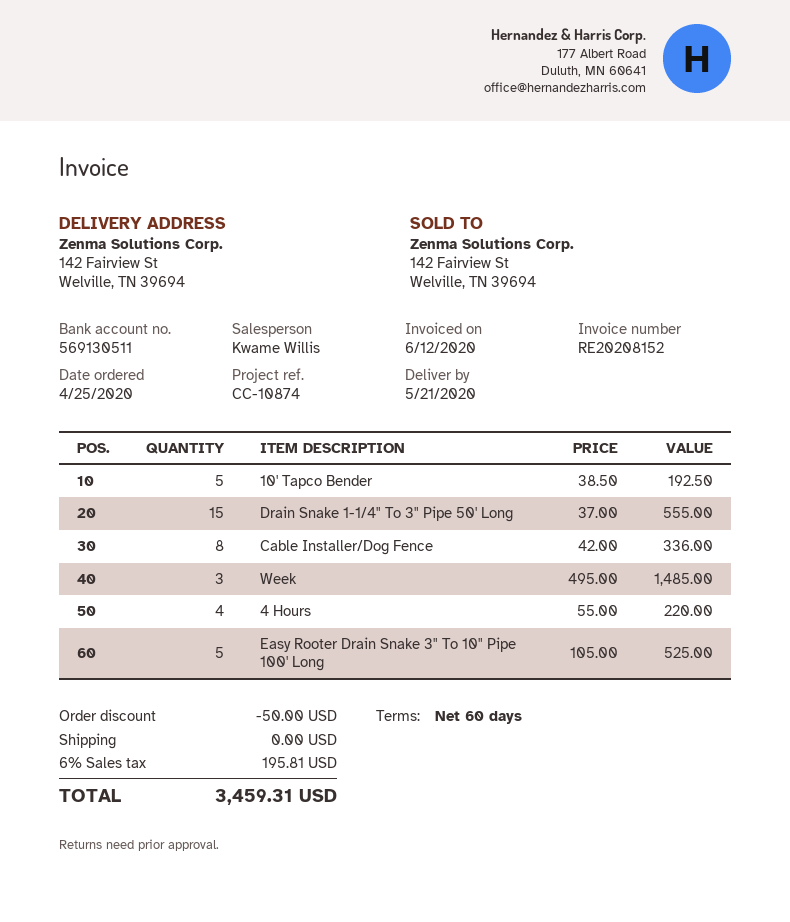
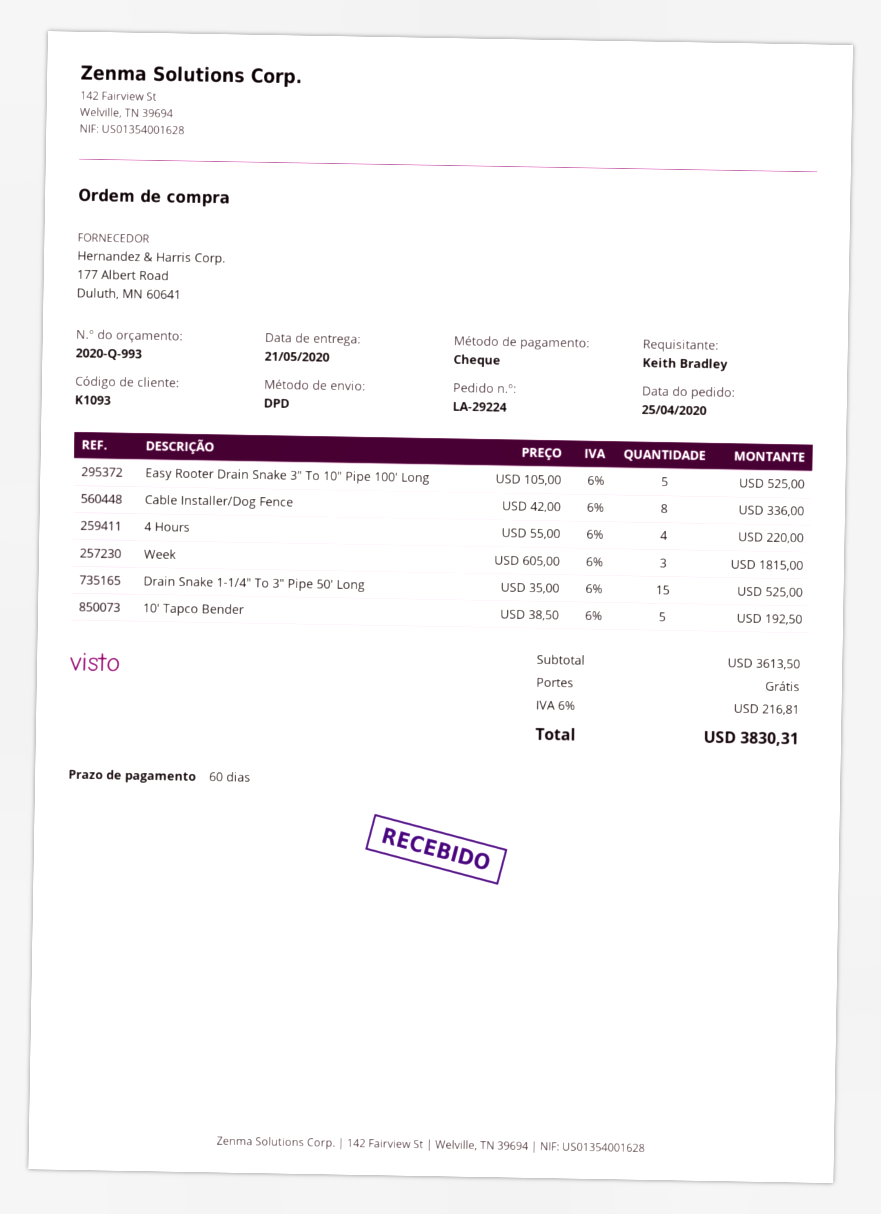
Drain Snake 1-1/4" To 3" Pipe 50' Long: 15 x 37.00 = 555.00 -> 15 x 35.00 = 525.00
Week: 3 x 495.00 = 1485.00 -> 3 x 605.00 = 1815.00
discount: 50.00 -> none
tax: 6% = 195.81 -> 6% = 216.81
total: 3459.31 -> 3830.31

